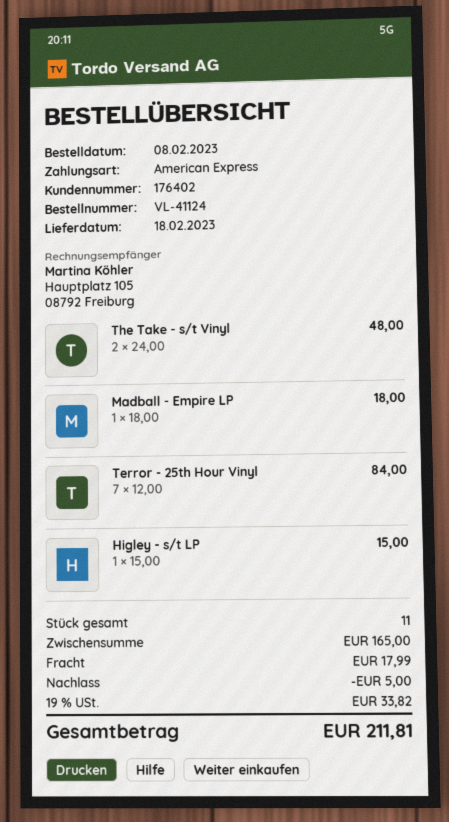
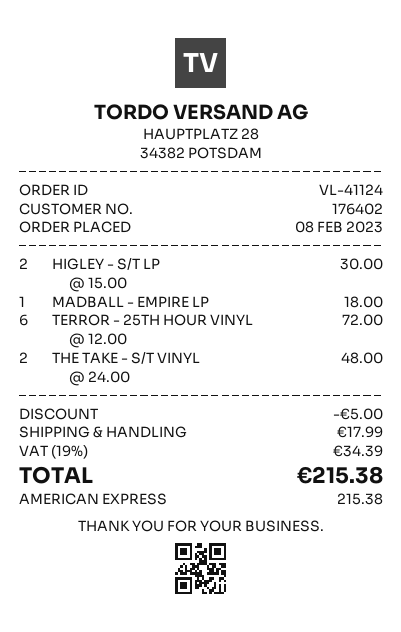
Terror - 25th Hour Vinyl: 7 x 12.00 = 84.00 -> 6 x 12.00 = 72.00
Higley - s/t LP: 1 x 15.00 = 15.00 -> 2 x 15.00 = 30.00
tax: 19% = 33.82 -> 19% = 34.39
total: 211.81 -> 215.38

